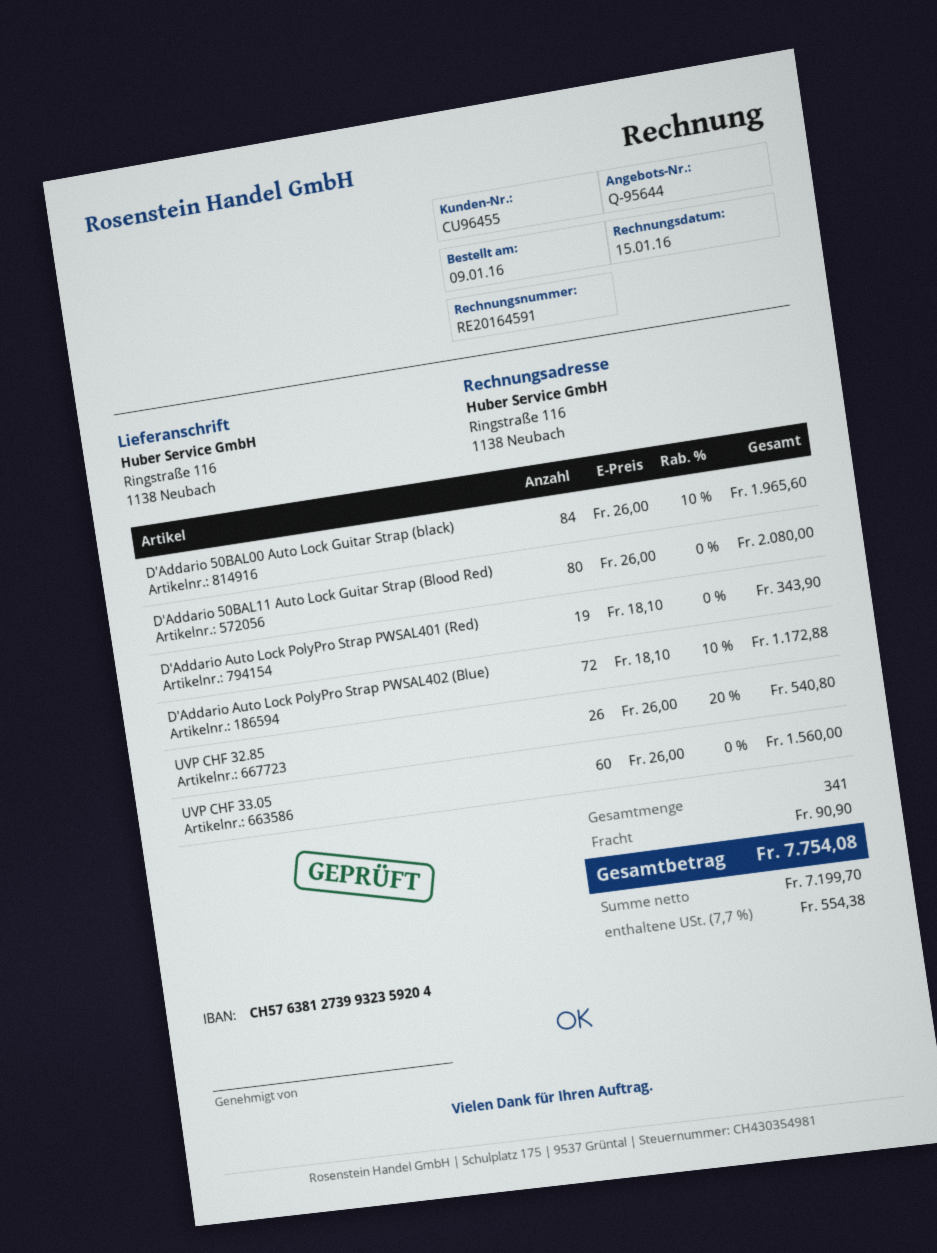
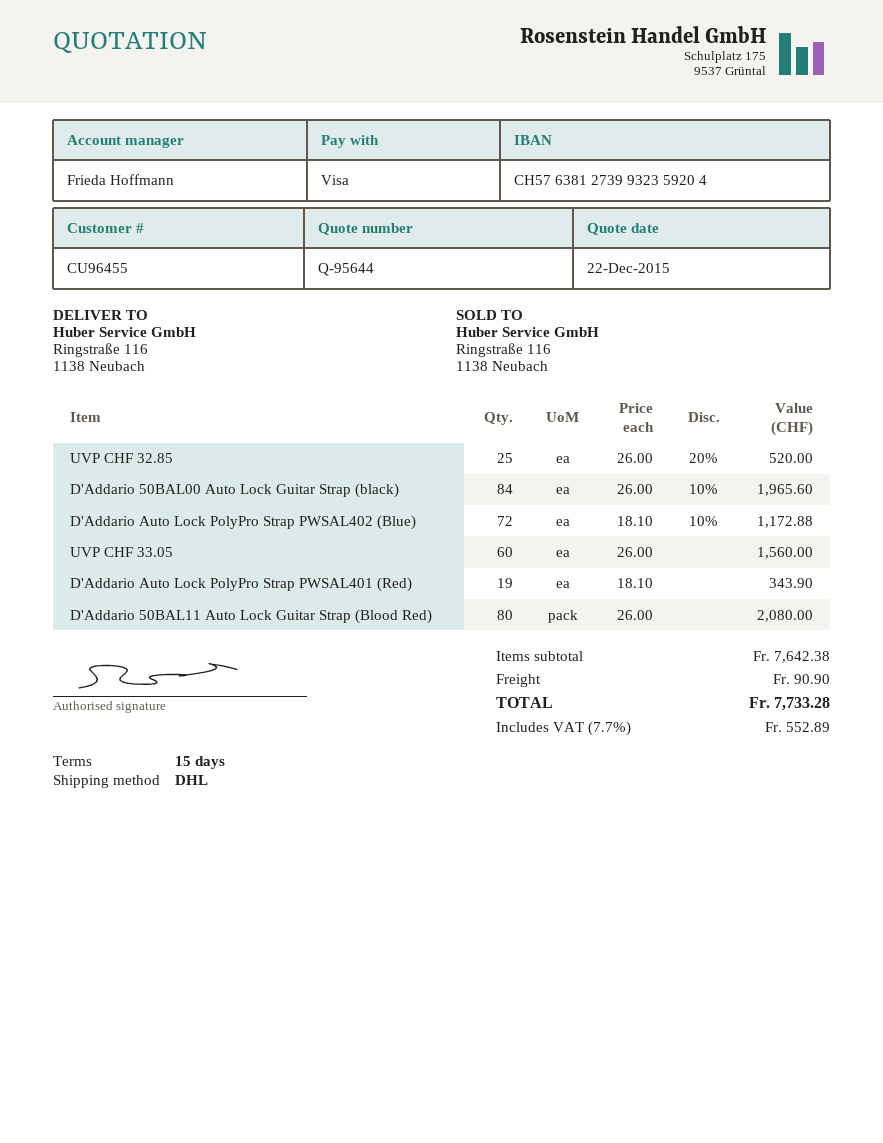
UVP CHF 32.85: 26 x 26.00 - 20% = 540.80 -> 25 x 26.00 - 20% = 520.00
tax: 7.7% = 554.38 -> 7.7% = 552.89
total: 7754.08 -> 7733.28

